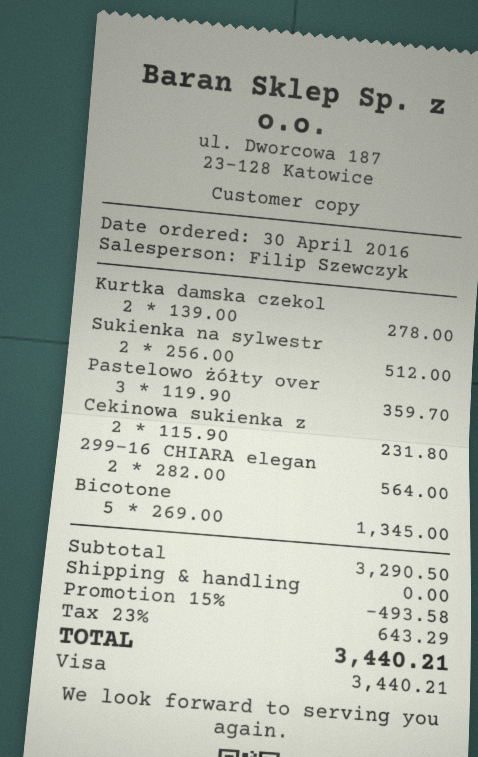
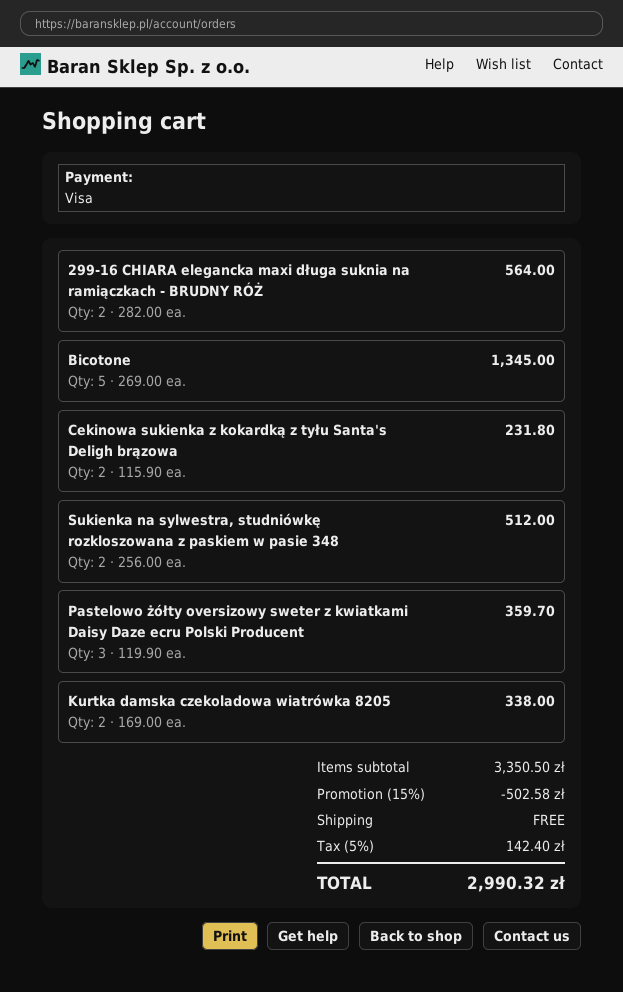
Kurtka damska czekol: 2 x 139.00 = 278.00 -> 2 x 169.00 = 338.00
subtotal: 3290.50 -> 3350.50
discount: 15% = 493.58 -> 15% = 502.58
tax: 23% = 643.29 -> 5% = 142.40
total: 3440.21 -> 2990.32

